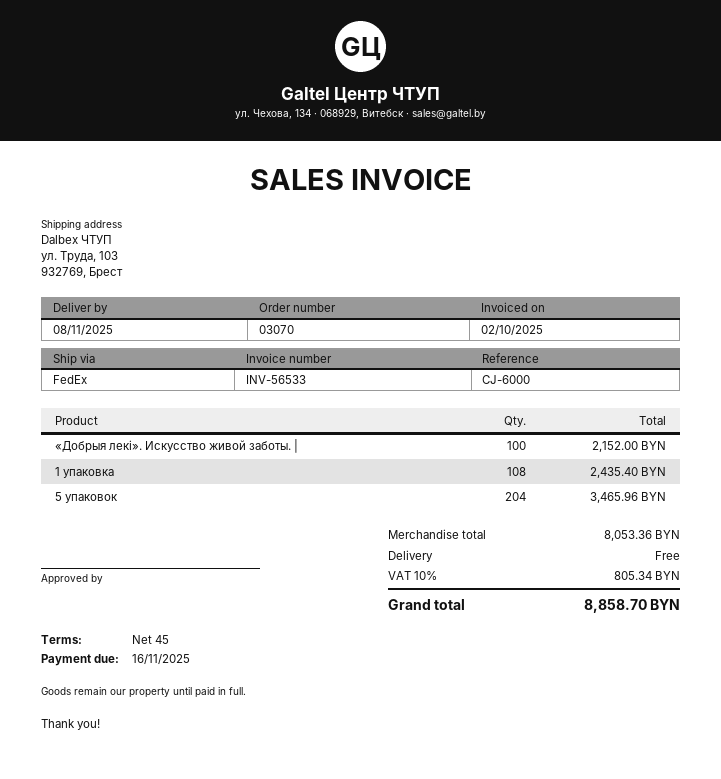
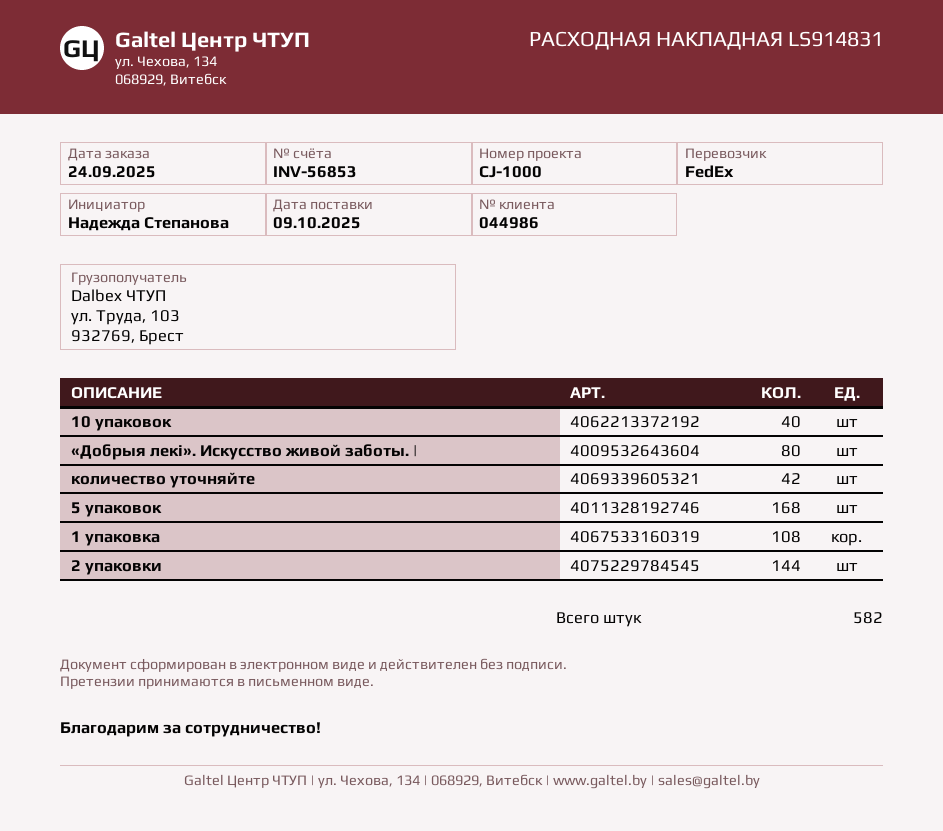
delivery date: 2025-11-08 -> 2025-10-09
invoice number: INV-56533 -> INV-56853
reference: CJ-6000 -> CJ-1000
«Добрыя лекi». Искусство живой заботы. |: 100 -> 80
5 упаковок: 204 -> 168
10 упаковок: none -> 40
количество уточняйте: none -> 42
2 упаковки: none -> 144

